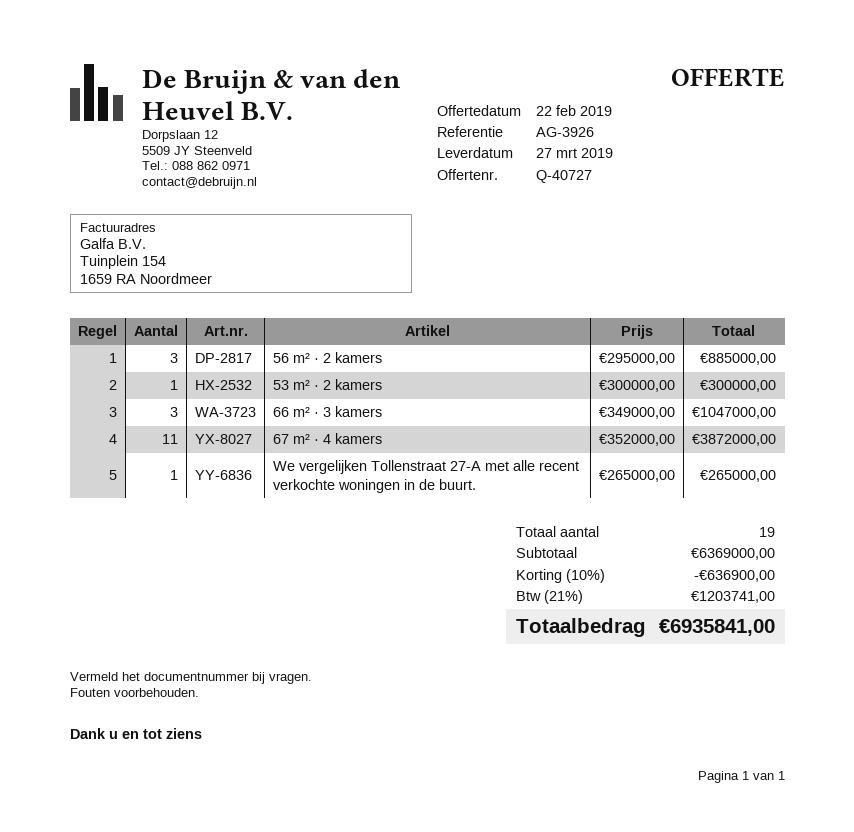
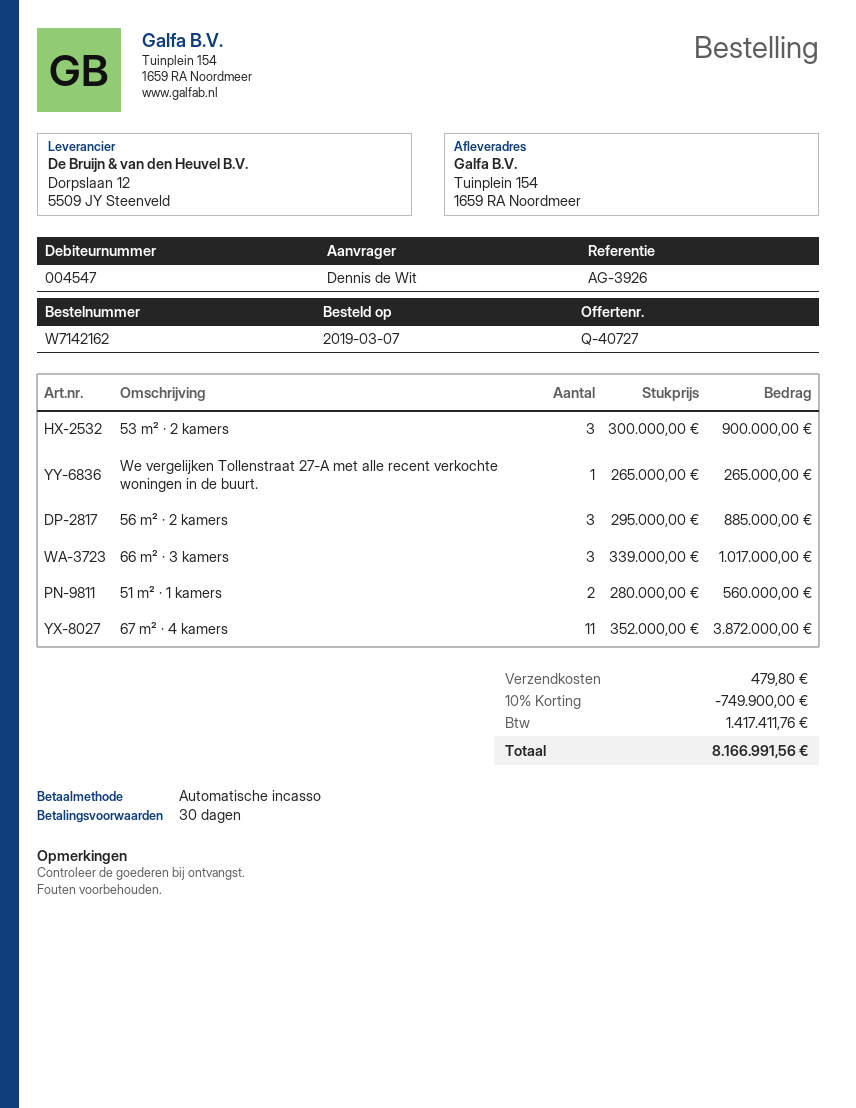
53 m² · 2 kamers: 1 x 300000.00 = 300000.00 -> 3 x 300000.00 = 900000.00
66 m² · 3 kamers: 3 x 349000.00 = 1047000.00 -> 3 x 339000.00 = 1017000.00
51 m² · 1 kamers: none -> 2 x 280000.00 = 560000.00
discount: 10% = 636900.00 -> 10% = 749900.00
shipping: none -> 479.80
tax: 1203741.00 -> 1417411.76
total: 6935841.00 -> 8166991.56

